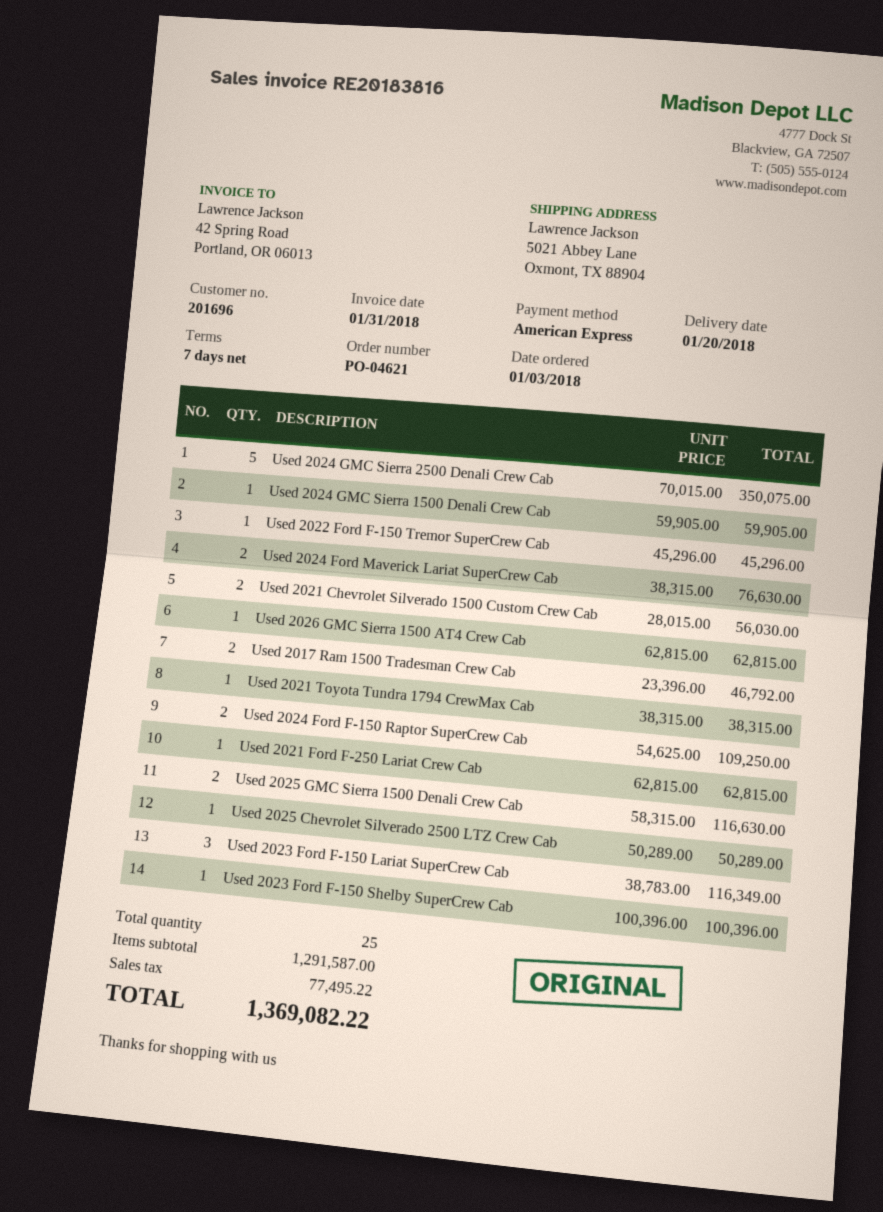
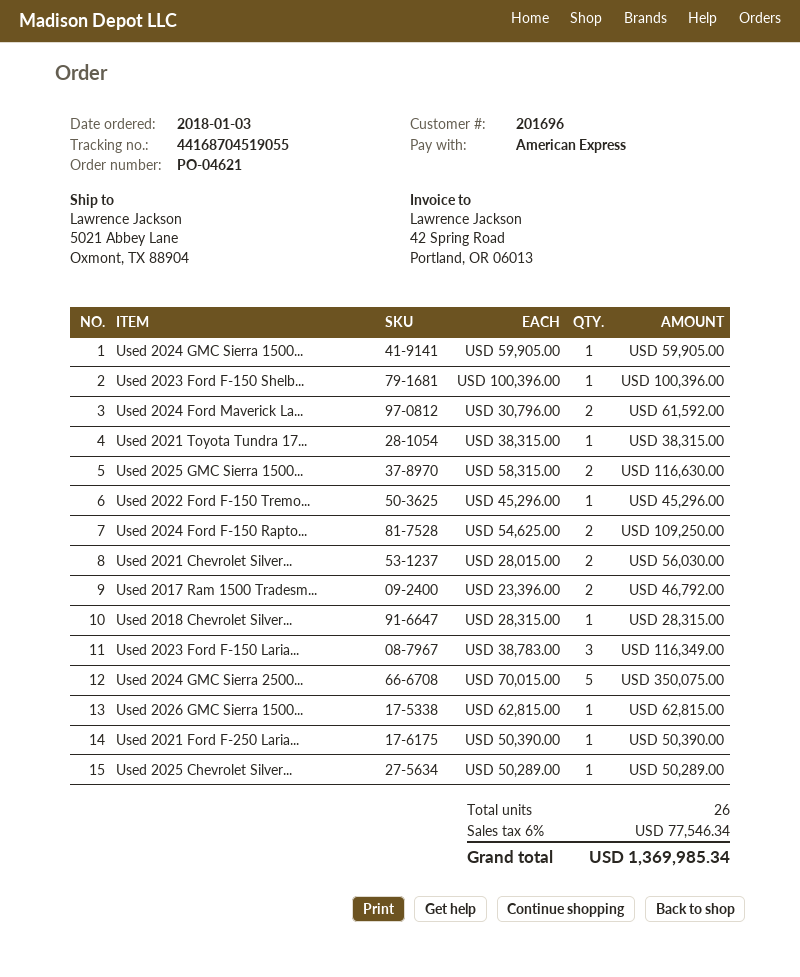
Used 2024 Ford Maverick Lariat SuperCrew Cab: 2 x 38315.00 = 76630.00 -> 2 x 30796.00 = 61592.00
Used 2021 Ford F-250 Lariat Crew Cab: 1 x 62815.00 = 62815.00 -> 1 x 50390.00 = 50390.00
Used 2018 Chevrolet Silver...: none -> 1 x 28315.00 = 28315.00
total quantity: 25 -> 26
tax: 77495.22 -> 77546.34
total: 1369082.22 -> 1369985.34

